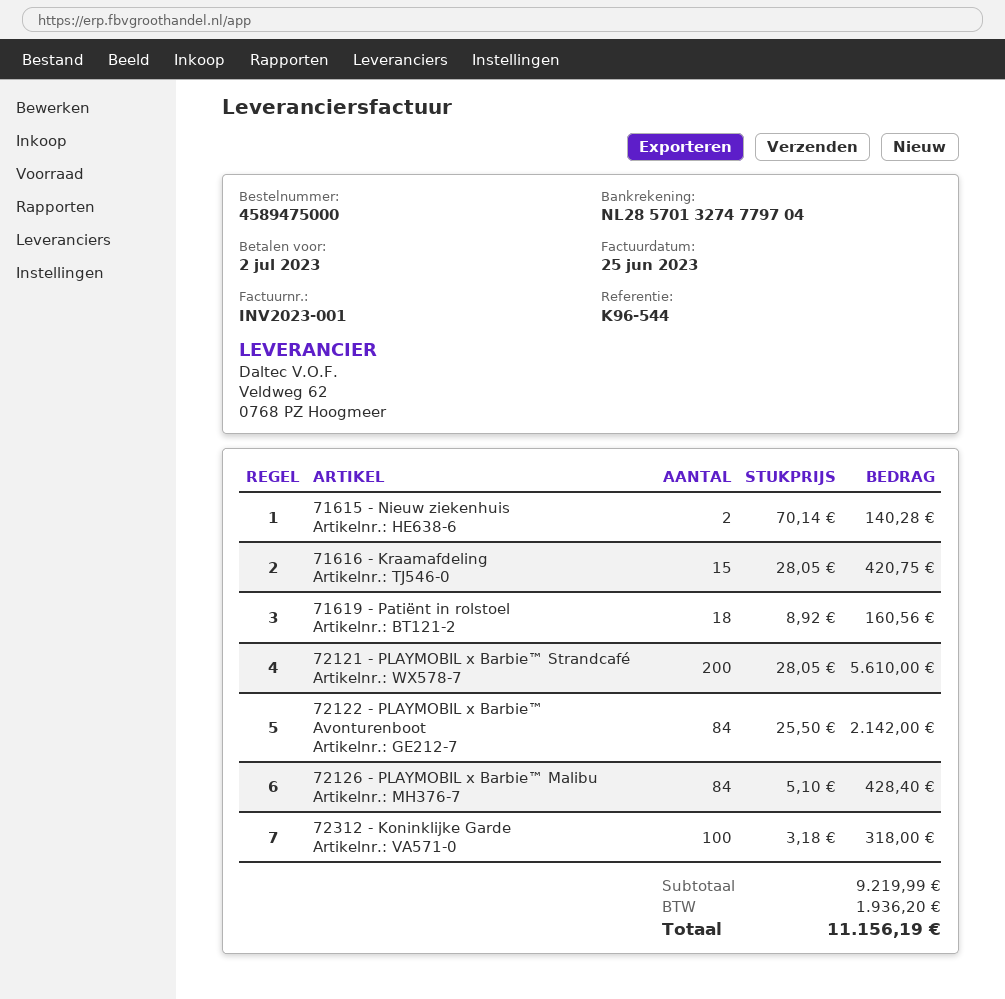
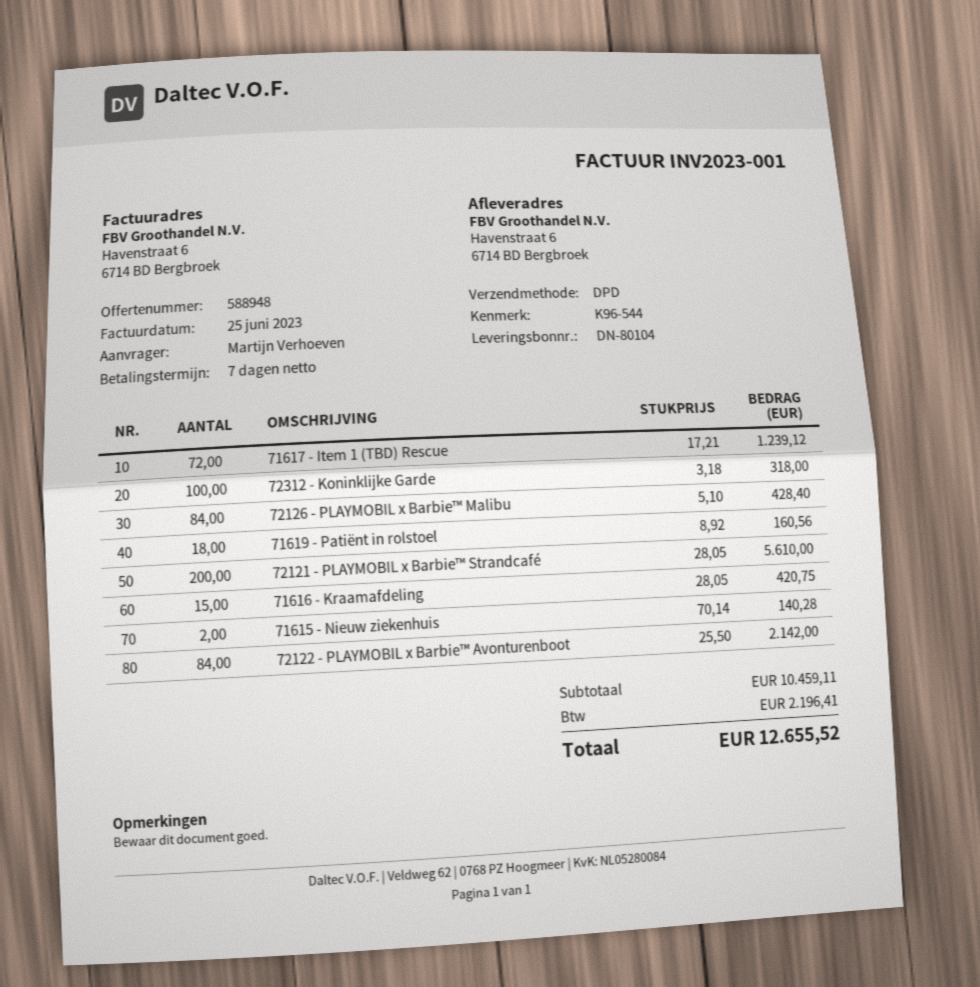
71617 - Item 1 (TBD) Rescue: none -> 72 x 17.21 = 1239.12
subtotal: 9219.99 -> 10459.11
tax: 1936.20 -> 2196.41
total: 11156.19 -> 12655.52

